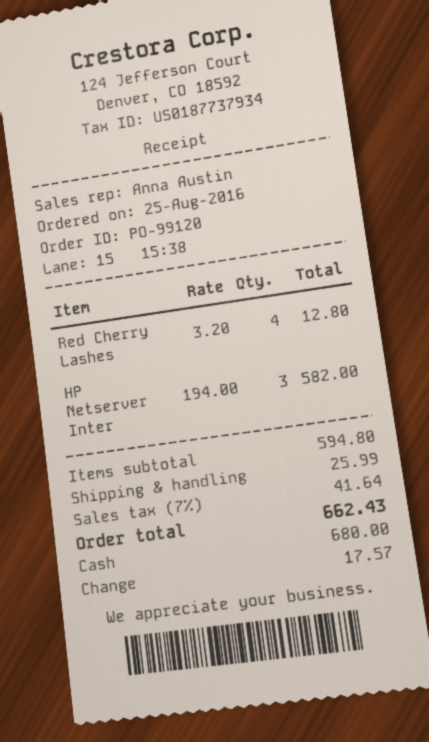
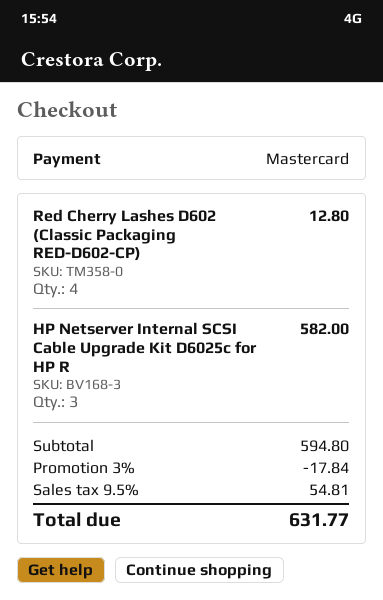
payment method: cash -> Mastercard
discount: none -> 3% = 17.84
shipping: 25.99 -> none
tax: 7% = 41.64 -> 9.5% = 54.81
total: 662.43 -> 631.77

